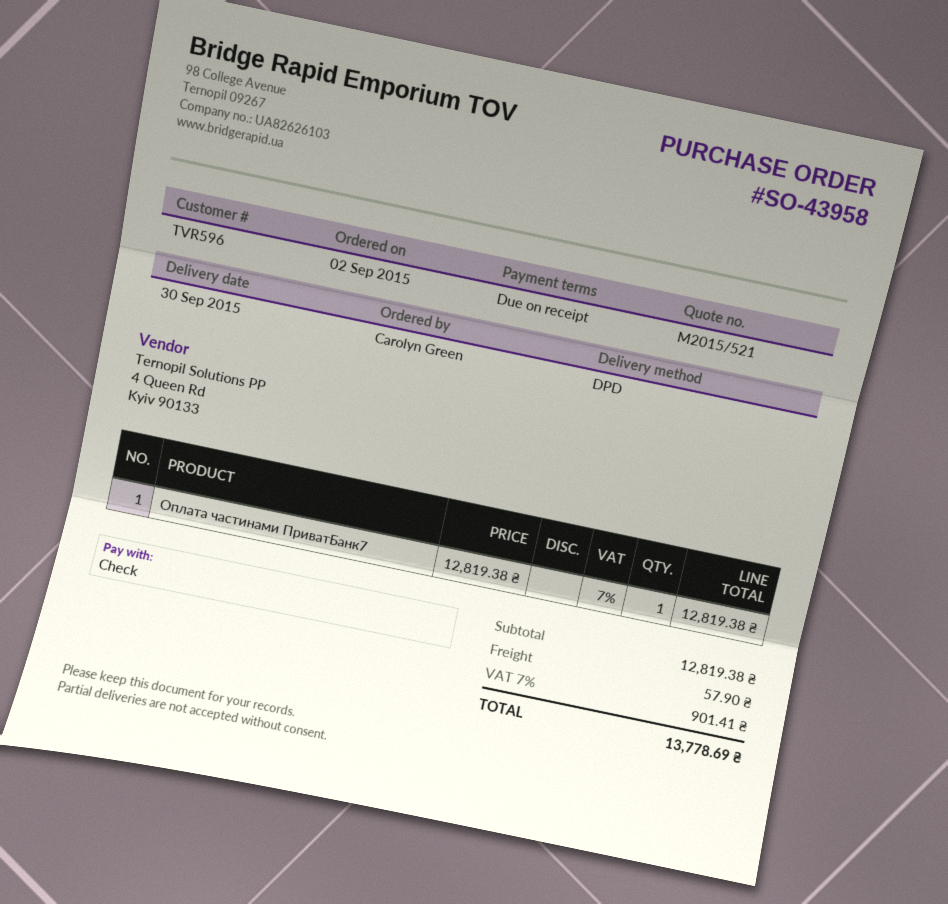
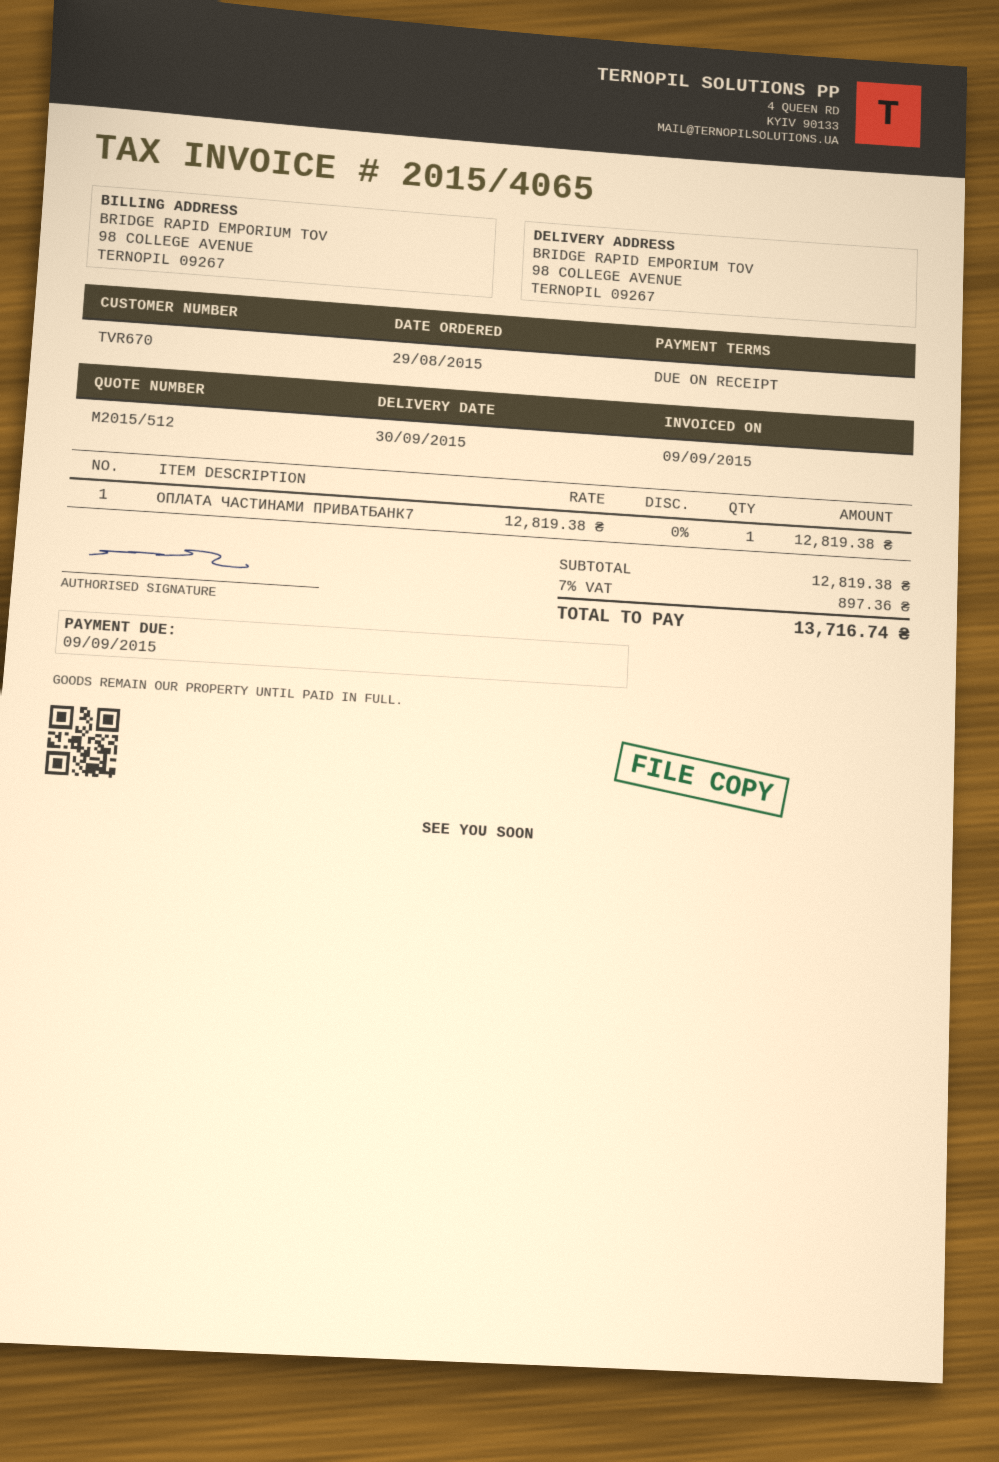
quote number: M2015/521 -> M2015/512
order date: 2015-09-02 -> 2015-08-29
customer number: TVR596 -> TVR670
shipping: 57.90 -> none
tax: 7% = 901.41 -> 7% = 897.36
total: 13778.69 -> 13716.74

